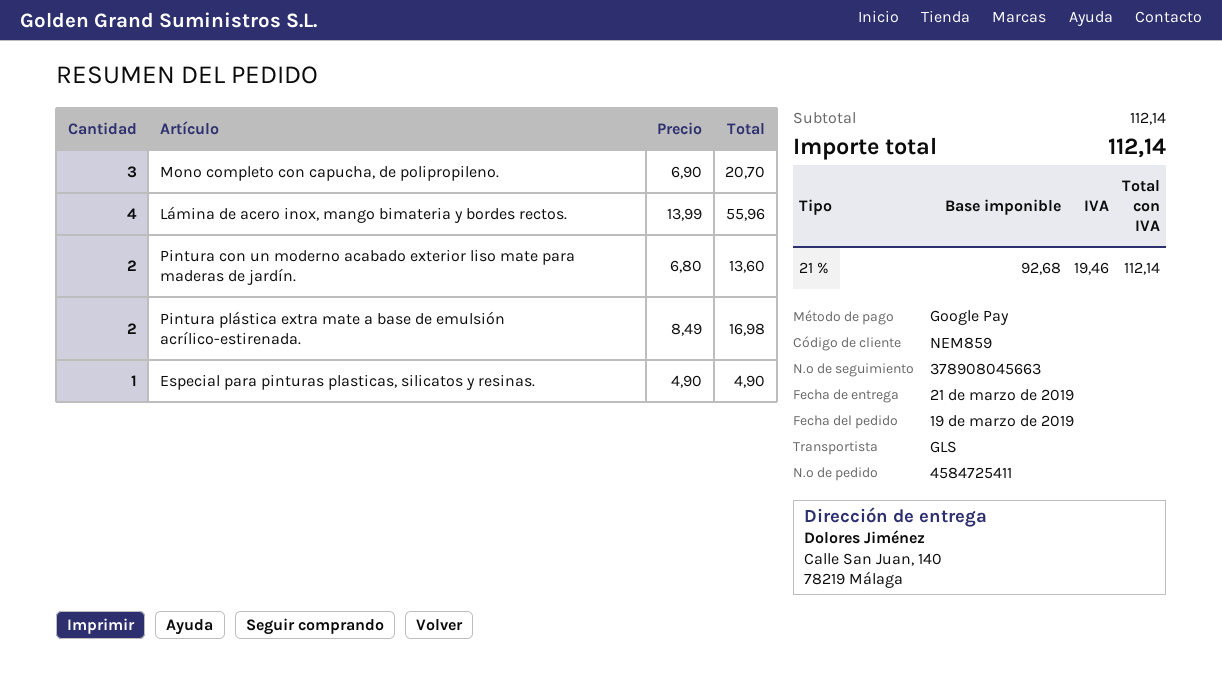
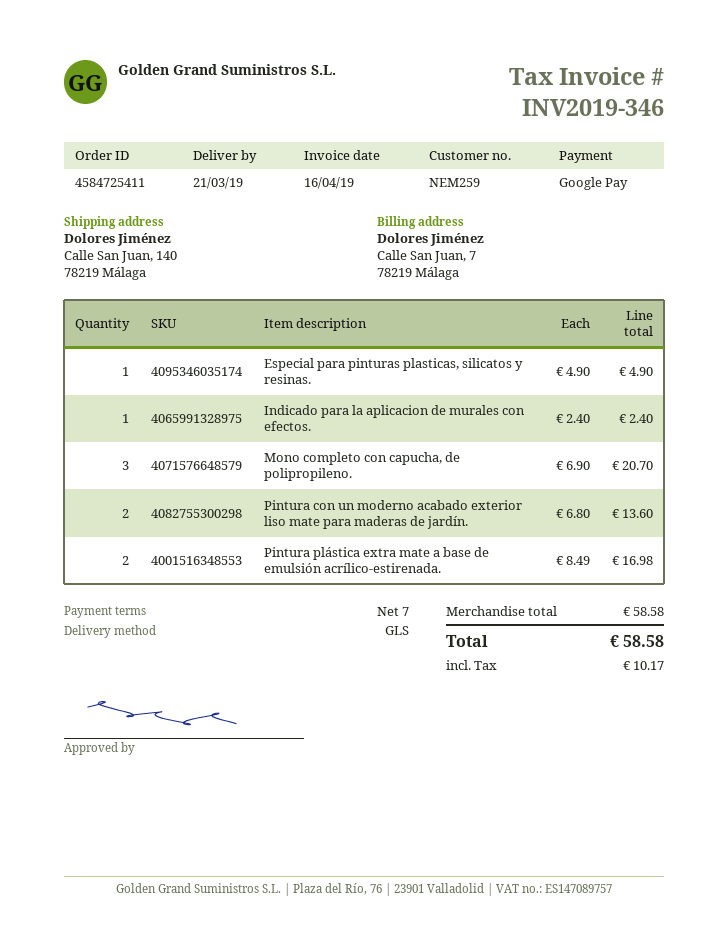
customer number: NEM859 -> NEM259
Lámina de acero inox, mango bimateria y bordes rectos.: 4 x 13.99 = 55.96 -> none
Indicado para la aplicacion de murales con efectos.: none -> 1 x 2.40 = 2.40
subtotal: 112.14 -> 58.58
tax: 19.46 -> 10.17
total: 112.14 -> 58.58

